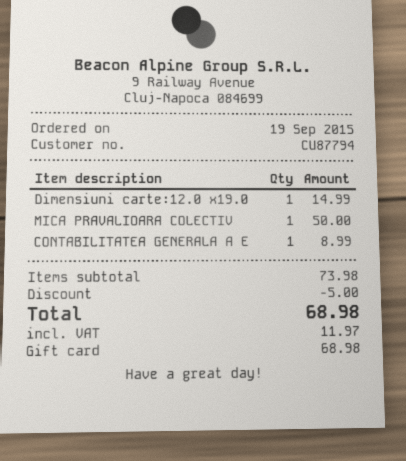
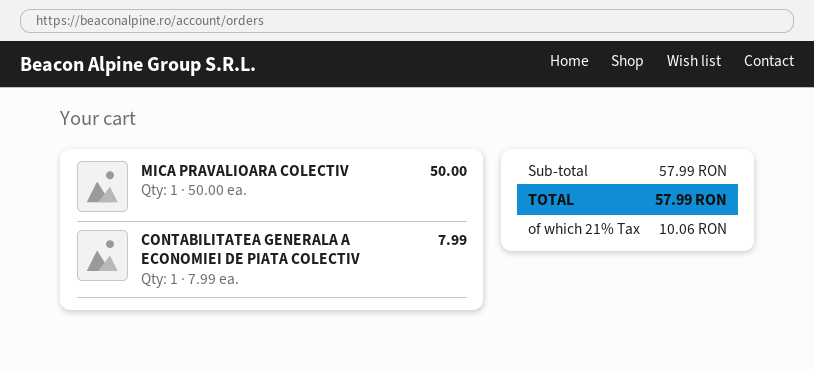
Dimensiuni carte:12.0 x19.0: 1 for 14.99 -> none
CONTABILITATEA GENERALA A E: 1 for 8.99 -> 1 for 7.99
subtotal: 73.98 -> 57.99
discount: 5.00 -> none
tax: 11.97 -> 10.06
total: 68.98 -> 57.99

